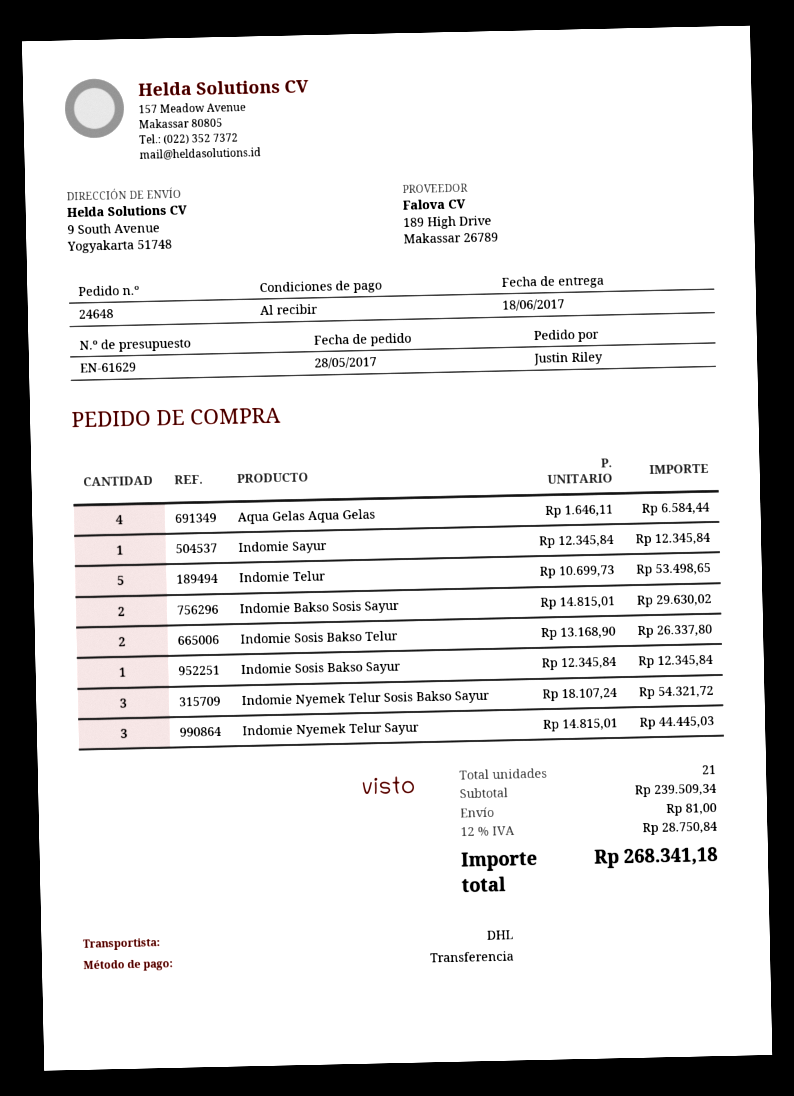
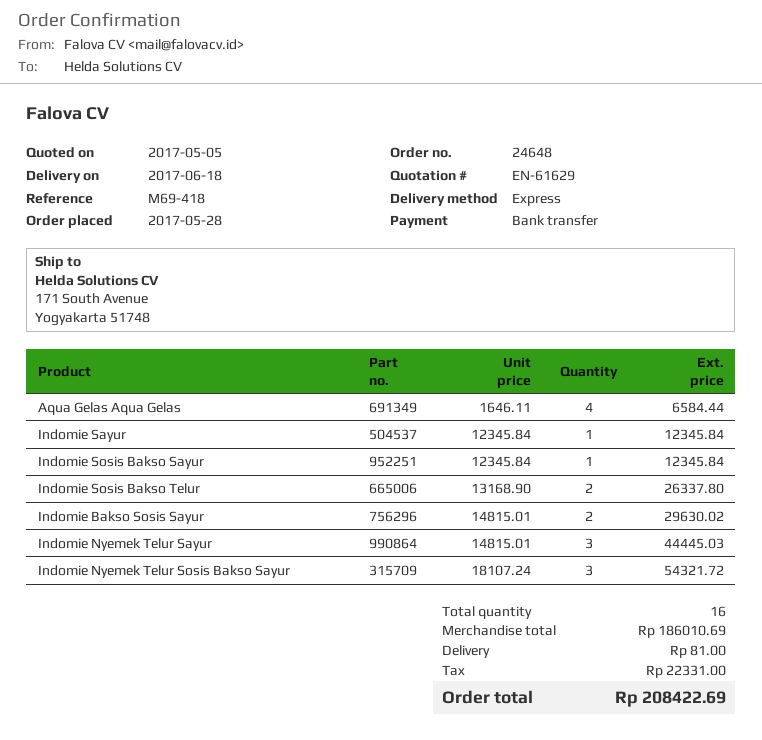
shipping method: DHL -> express
ship to: 9 South Avenue, Yogyakarta 51748 -> 171 South Avenue, Yogyakarta 51748
Indomie Telur: 5 x 10699.73 = 53498.65 -> none
total quantity: 21 -> 16
subtotal: 239509.34 -> 186010.69
tax: 28750.84 -> 22331.00
total: 268341.18 -> 208422.69

